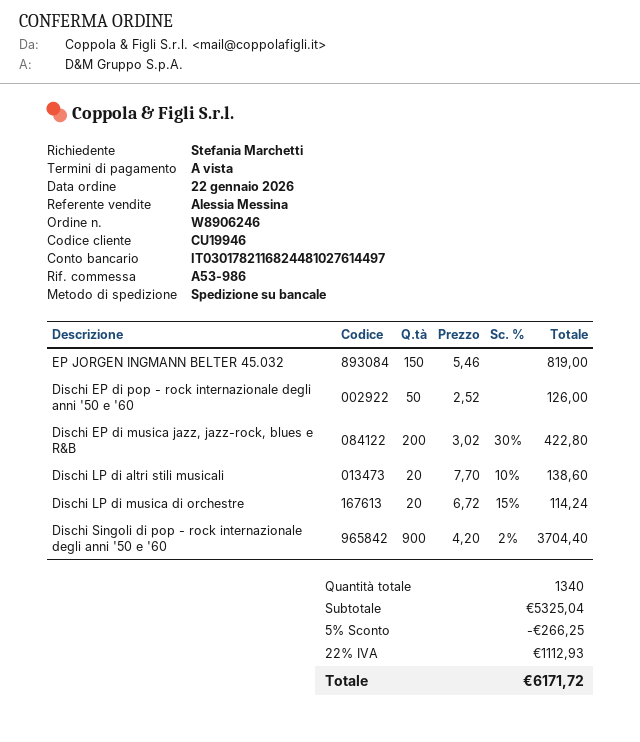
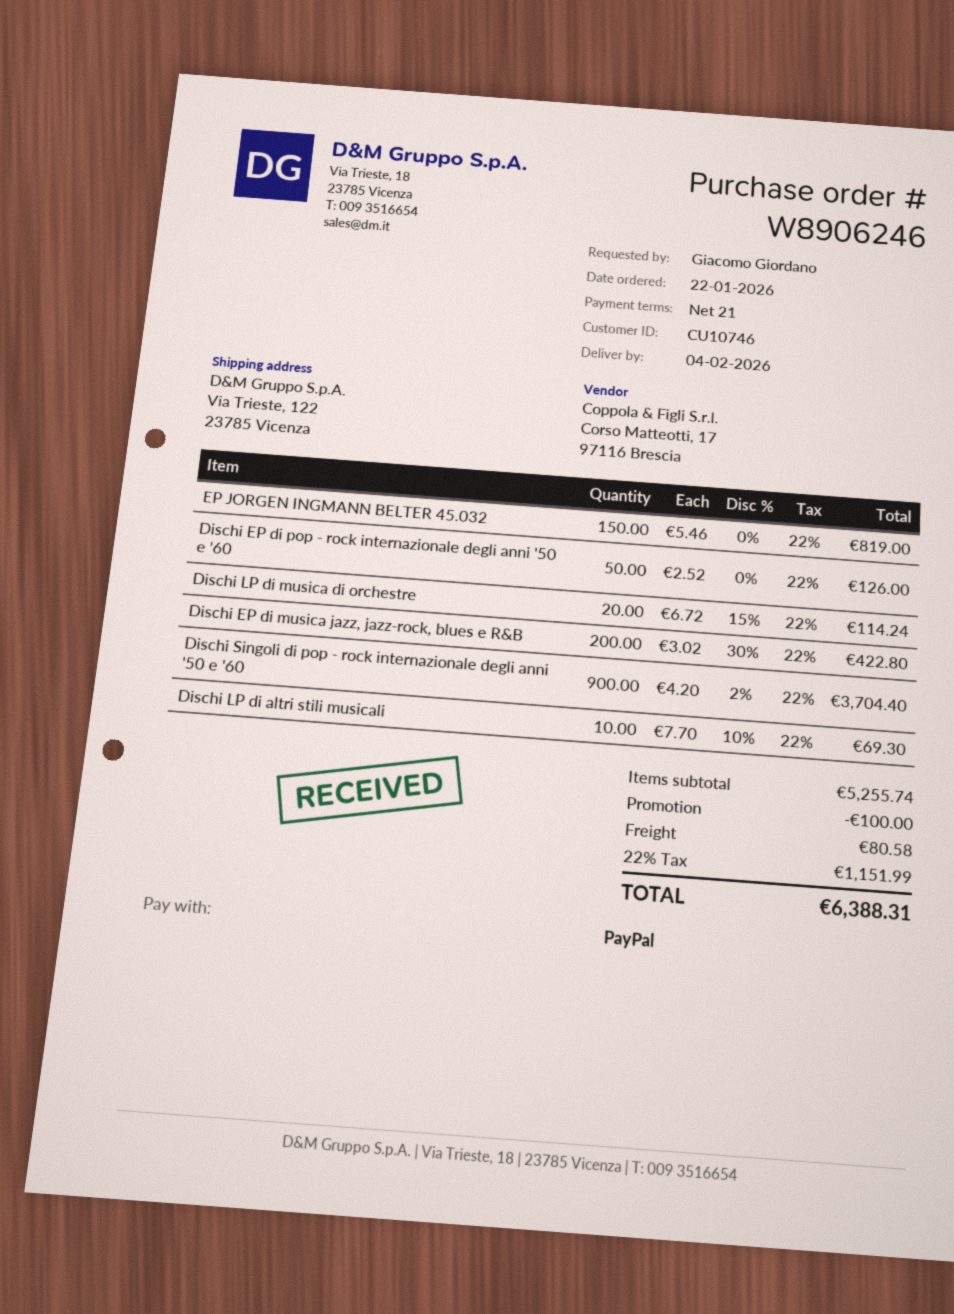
payment terms: on receipt -> 21 days
customer number: CU19946 -> CU10746
ordered by: Stefania Marchetti -> Giacomo Giordano
Dischi LP di altri stili musicali: 20 x 7.70 - 10% = 138.60 -> 10 x 7.70 - 10% = 69.30
subtotal: 5325.04 -> 5255.74
discount: 266.25 -> 100.00
shipping: none -> 80.58
tax: 22% = 1112.93 -> 22% = 1151.99
total: 6171.72 -> 6388.31

